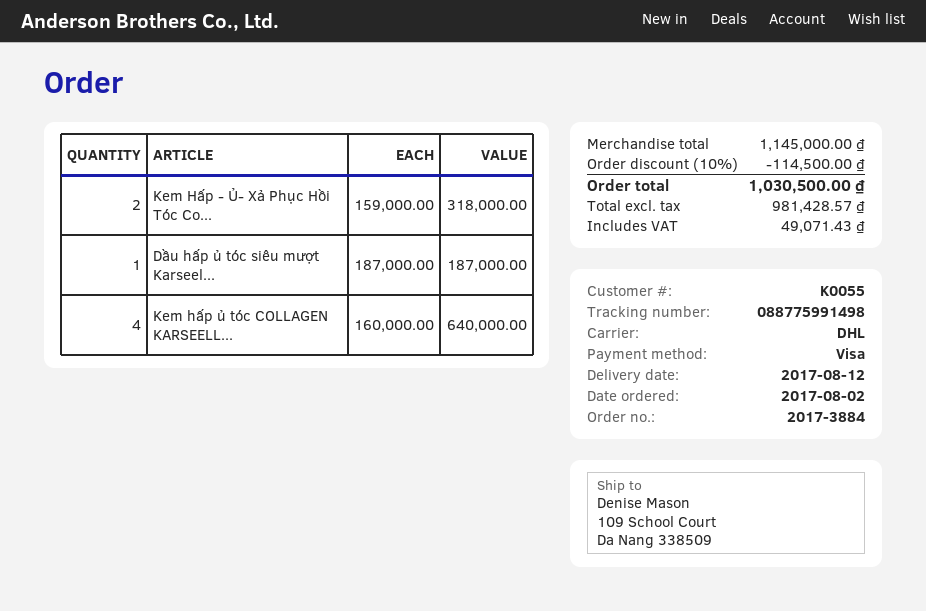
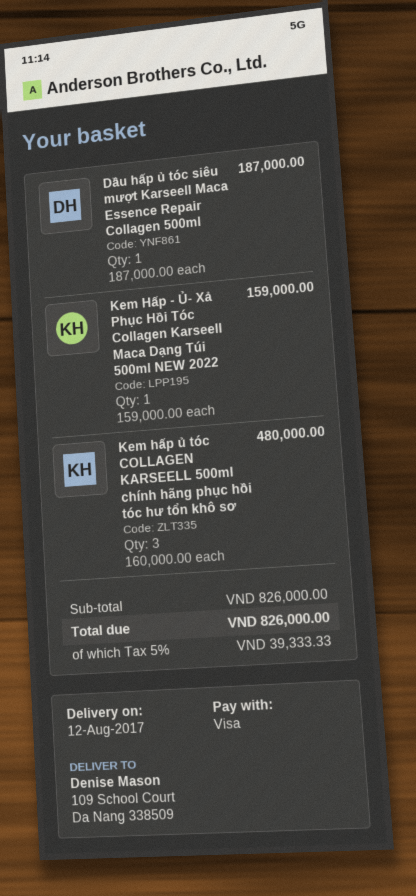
Kem Hấp - Ủ- Xả Phục Hồi Tóc Co...: 2 x 159000.00 = 318000.00 -> 1 x 159000.00 = 159000.00
Kem hấp ủ tóc COLLAGEN KARSEELL...: 4 x 160000.00 = 640000.00 -> 3 x 160000.00 = 480000.00
subtotal: 1145000.00 -> 826000.00
discount: 10% = 114500.00 -> none
tax: 49071.43 -> 39333.33
total: 1030500.00 -> 826000.00

